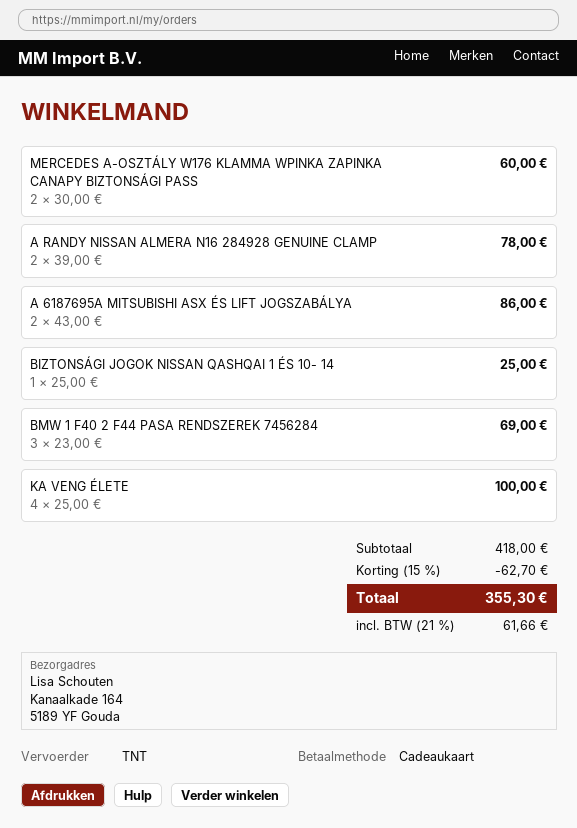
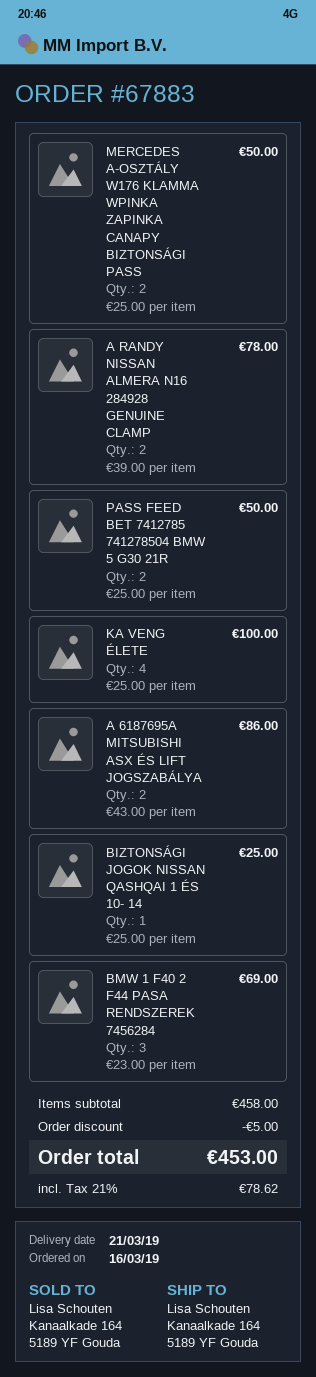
MERCEDES A-OSZTÁLY W176 KLAMMA WPINKA ZAPINKA CANAPY BIZTONSÁGI PASS: 2 x 30.00 = 60.00 -> 2 x 25.00 = 50.00
PASS FEED BET 7412785 741278504 BMW 5 G30 21R: none -> 2 x 25.00 = 50.00
subtotal: 418.00 -> 458.00
discount: 62.70 -> 5.00
tax: 21% = 61.66 -> 21% = 78.62
total: 355.30 -> 453.00

